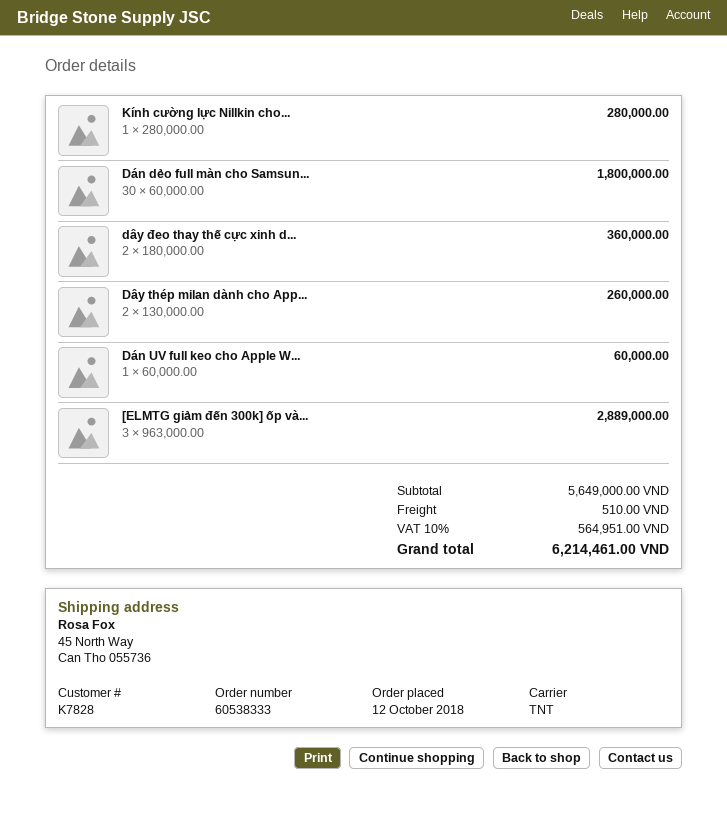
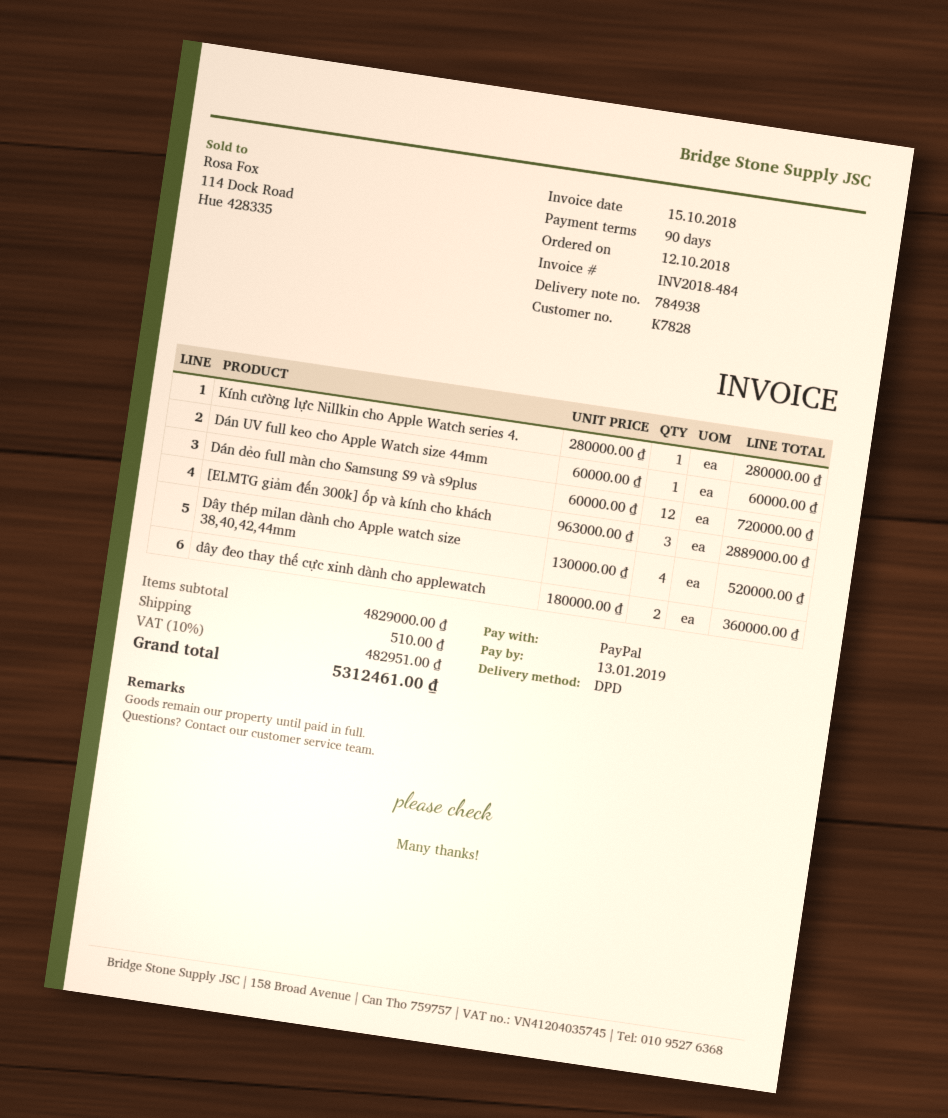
shipping method: TNT -> DPD
Dán dẻo full màn cho Samsun...: 30 x 60000.00 = 1800000.00 -> 12 x 60000.00 = 720000.00
Dây thép milan dành cho App...: 2 x 130000.00 = 260000.00 -> 4 x 130000.00 = 520000.00
subtotal: 5649000.00 -> 4829000.00
tax: 10% = 564951.00 -> 10% = 482951.00
total: 6214461.00 -> 5312461.00

